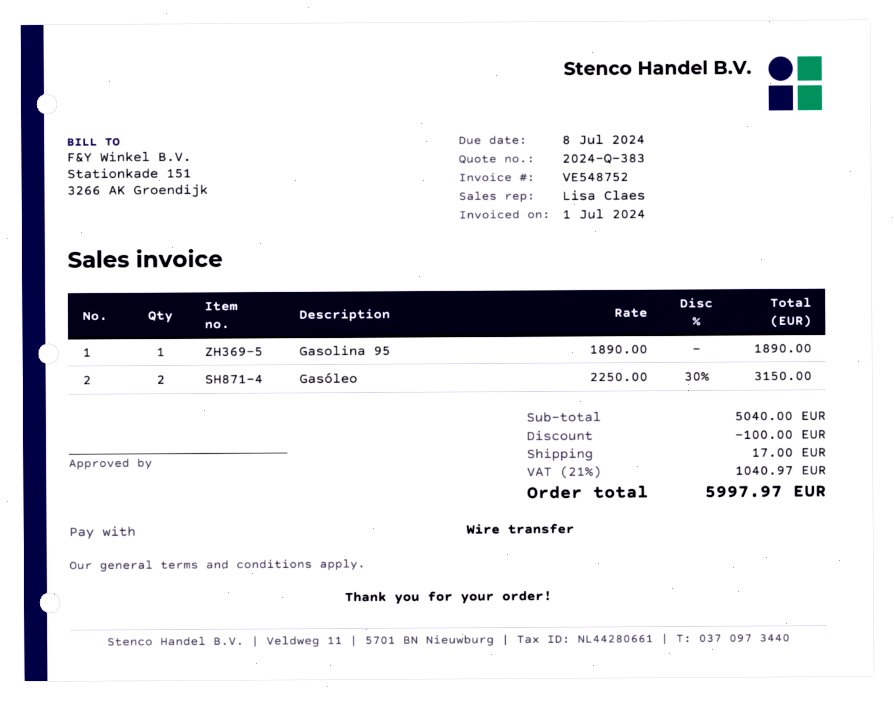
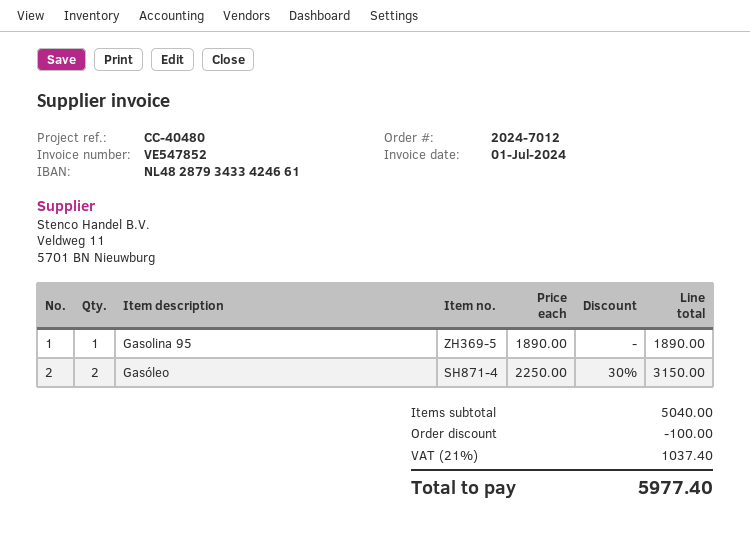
invoice number: VE548752 -> VE547852
shipping: 17.00 -> none
tax: 21% = 1040.97 -> 21% = 1037.40
total: 5997.97 -> 5977.40

